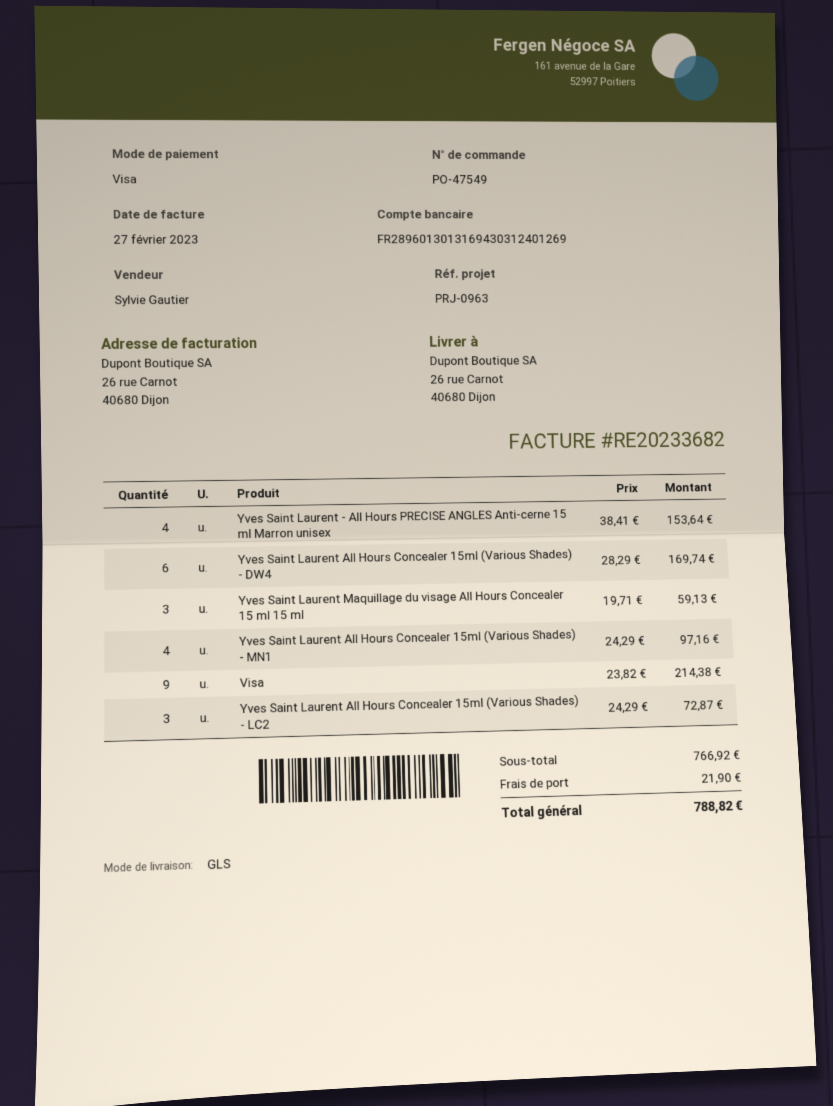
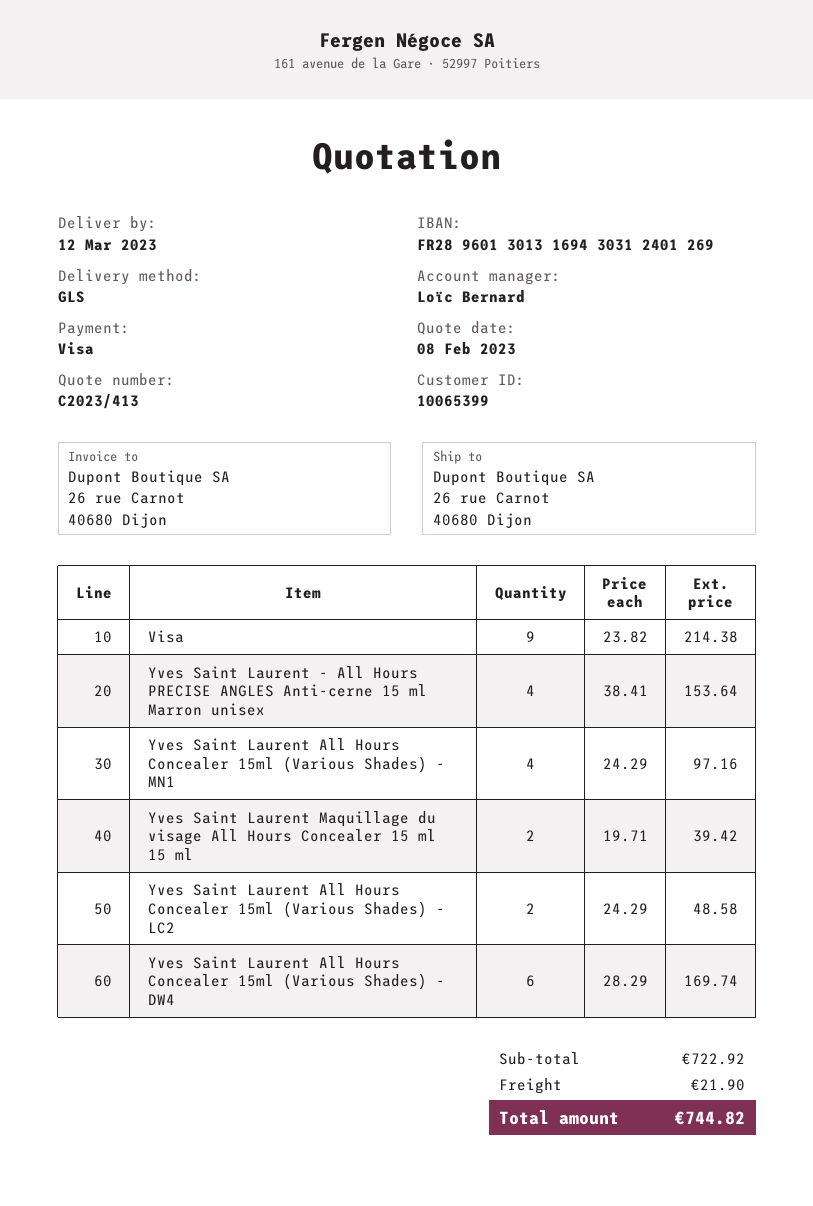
sales rep: Sylvie Gautier -> Loïc Bernard
Yves Saint Laurent Maquillage du visage All Hours Concealer 15 ml 15 ml: 3 x 19.71 = 59.13 -> 2 x 19.71 = 39.42
Yves Saint Laurent All Hours Concealer 15ml (Various Shades) - LC2: 3 x 24.29 = 72.87 -> 2 x 24.29 = 48.58
subtotal: 766.92 -> 722.92
total: 788.82 -> 744.82

